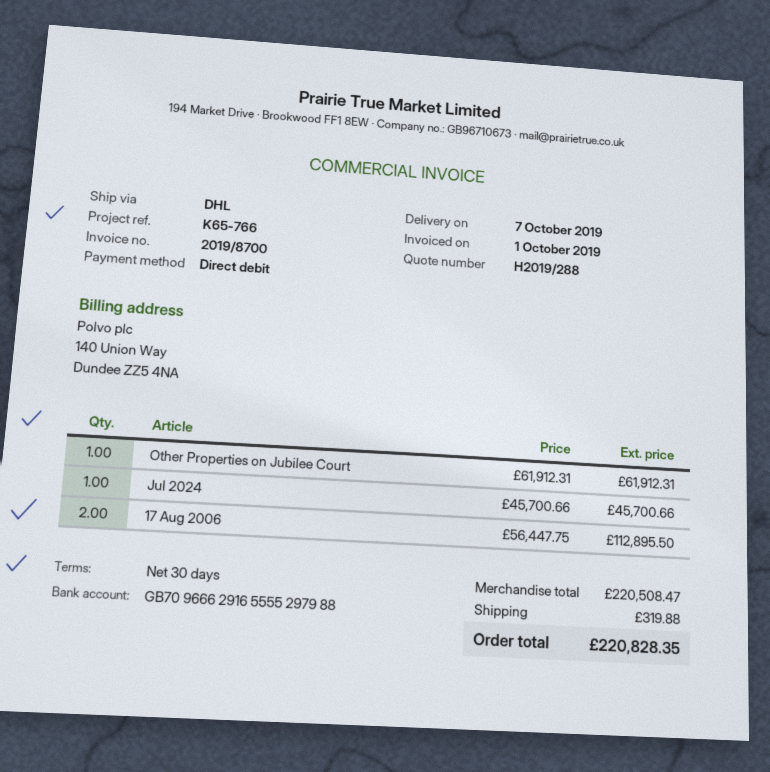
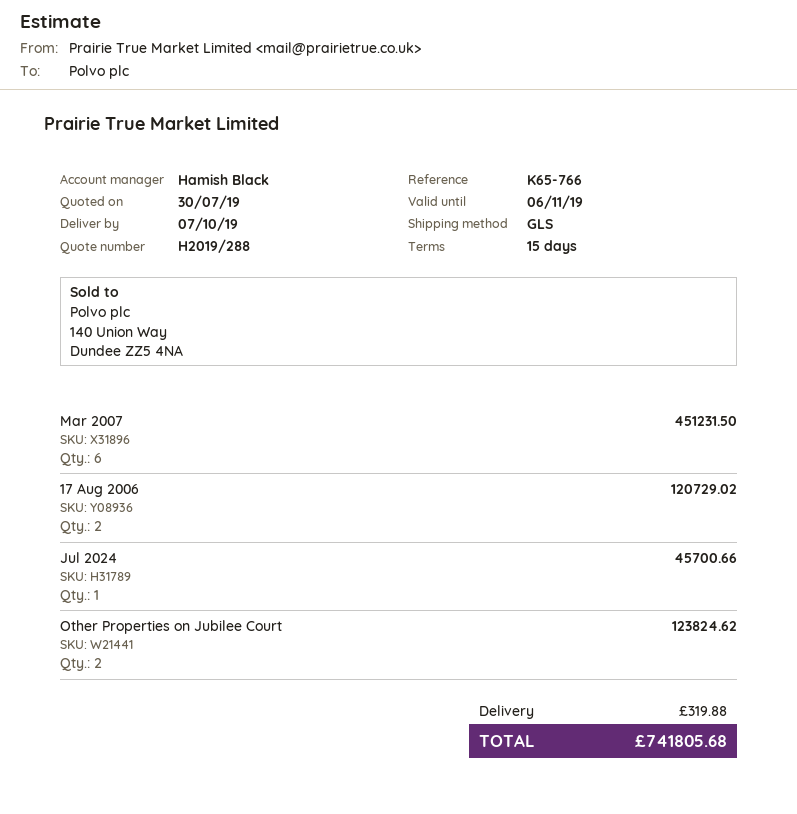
payment terms: 30 days -> 15 days
shipping method: DHL -> GLS
Other Properties on Jubilee Court: 1 for 61912.31 -> 2 for 123824.62
17 Aug 2006: 2 for 112895.50 -> 2 for 120729.02
Mar 2007: none -> 6 for 451231.50
total: 220828.35 -> 741805.68

